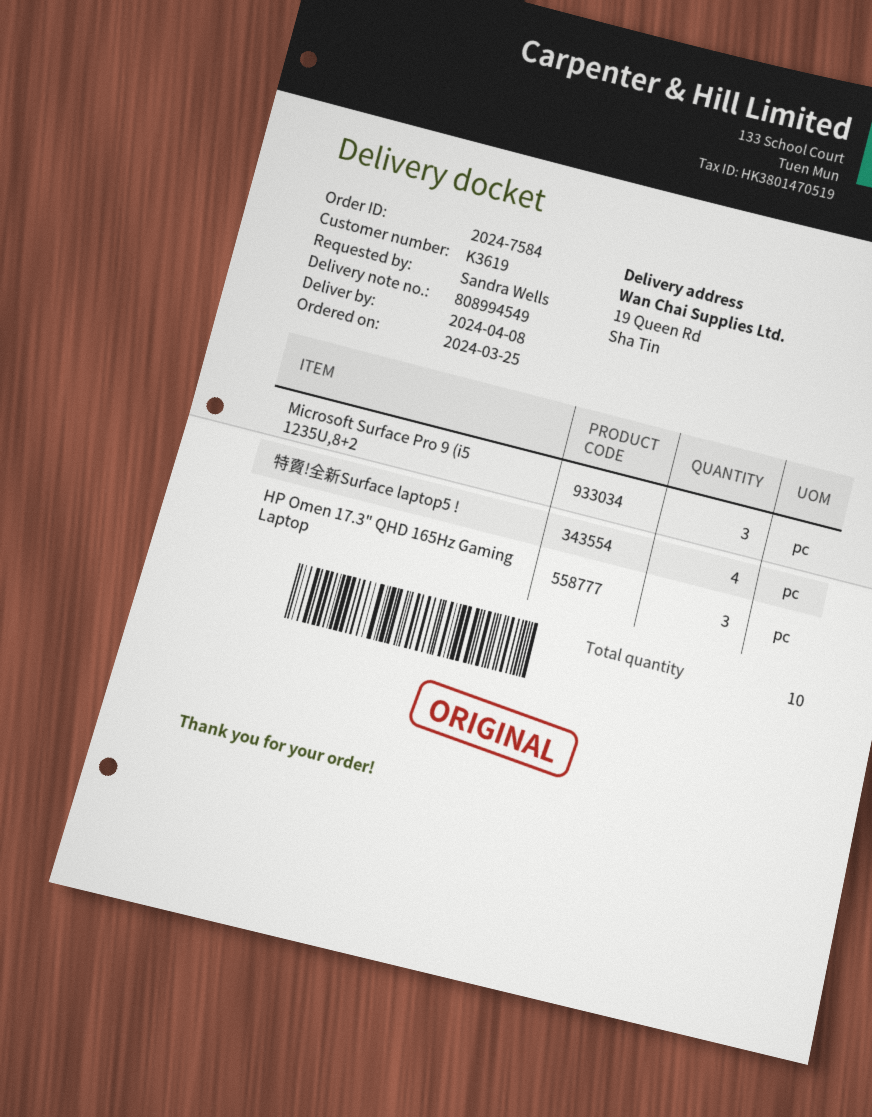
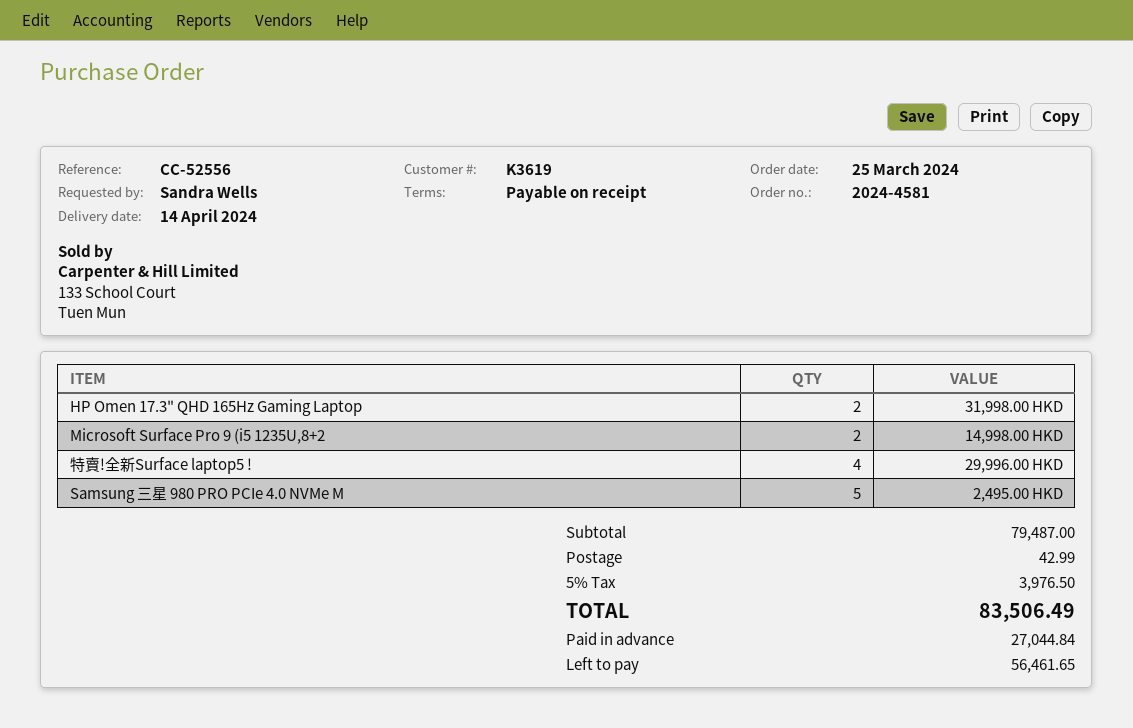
order number: 2024-7584 -> 2024-4581
delivery date: 2024-04-08 -> 2024-04-14
Microsoft Surface Pro 9 (i5 1235U,8+2: 3 -> 2
HP Omen 17.3" QHD 165Hz Gaming Laptop: 3 -> 2
Samsung 三星 980 PRO PCIe 4.0 NVMe M: none -> 5

